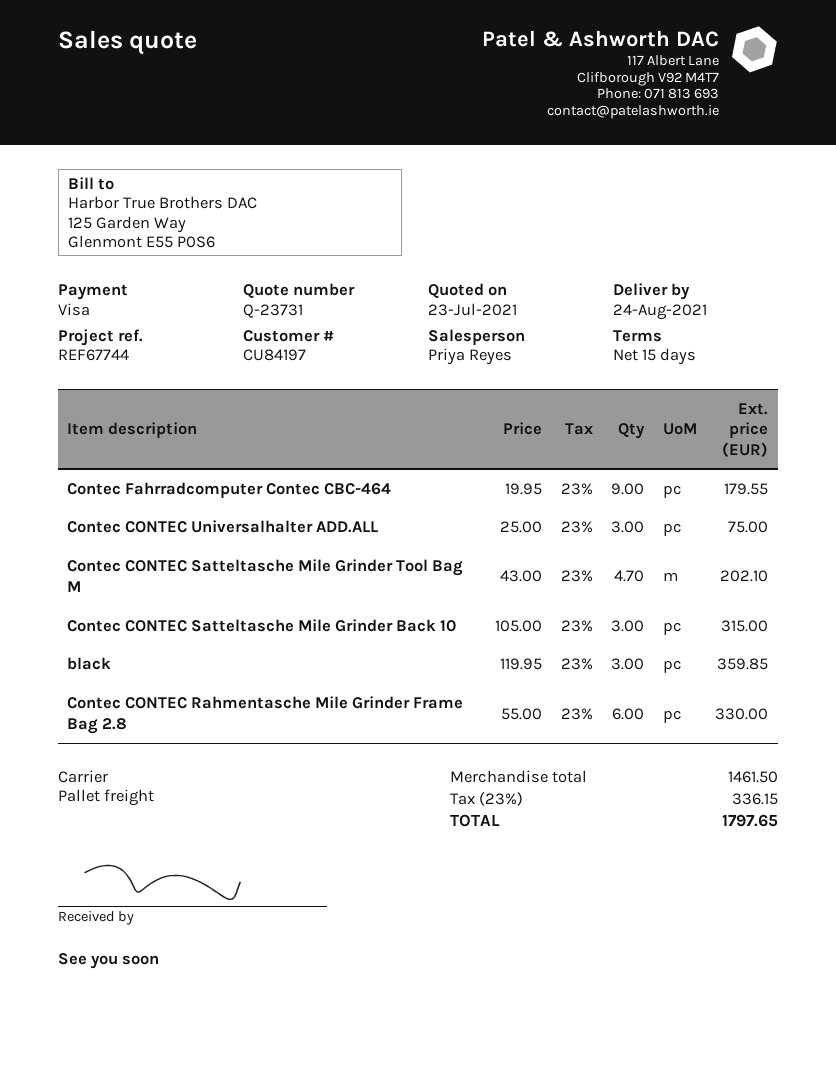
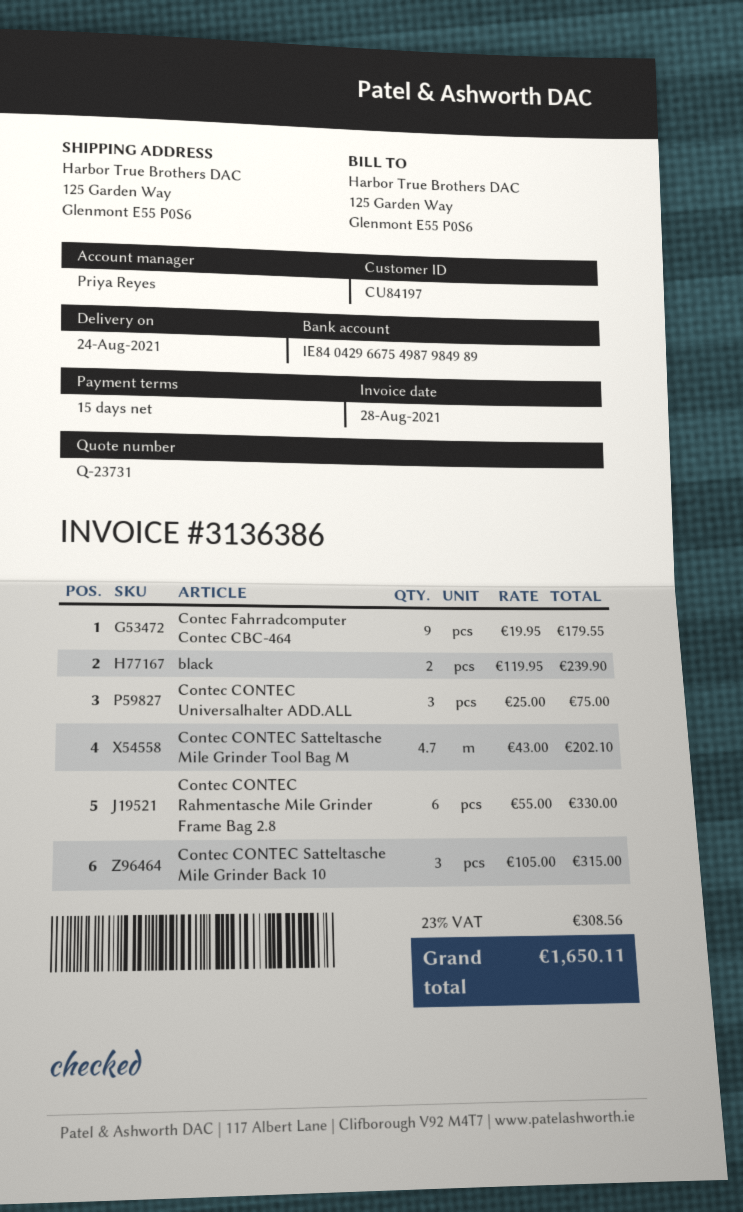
black: 3 x 119.95 = 359.85 -> 2 x 119.95 = 239.90
tax: 23% = 336.15 -> 23% = 308.56
total: 1797.65 -> 1650.11

